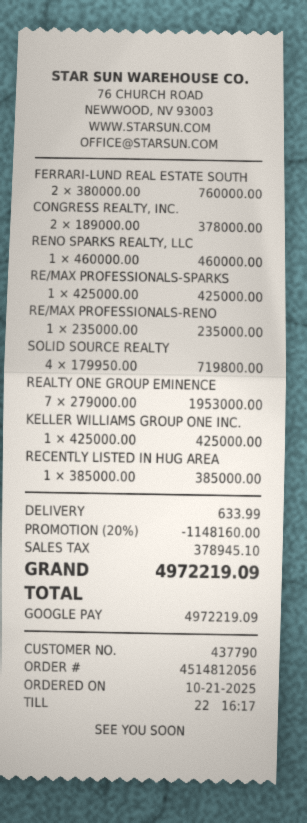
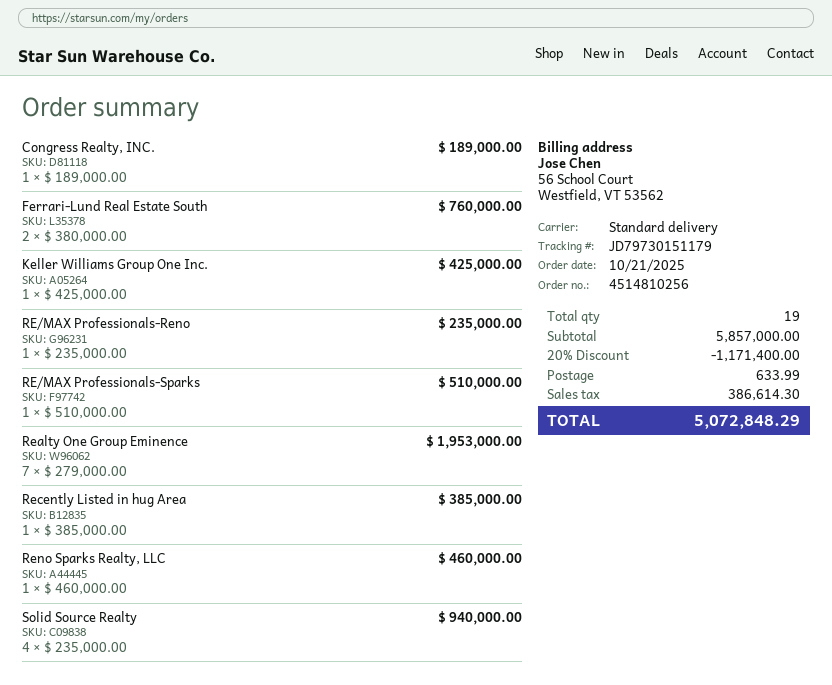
order number: 4514812056 -> 4514810256
CONGRESS REALTY, INC.: 2 x 189000.00 = 378000.00 -> 1 x 189000.00 = 189000.00
RE/MAX PROFESSIONALS-SPARKS: 1 x 425000.00 = 425000.00 -> 1 x 510000.00 = 510000.00
SOLID SOURCE REALTY: 4 x 179950.00 = 719800.00 -> 4 x 235000.00 = 940000.00
discount: 20% = 1148160.00 -> 20% = 1171400.00
tax: 378945.10 -> 386614.30
total: 4972219.09 -> 5072848.29

